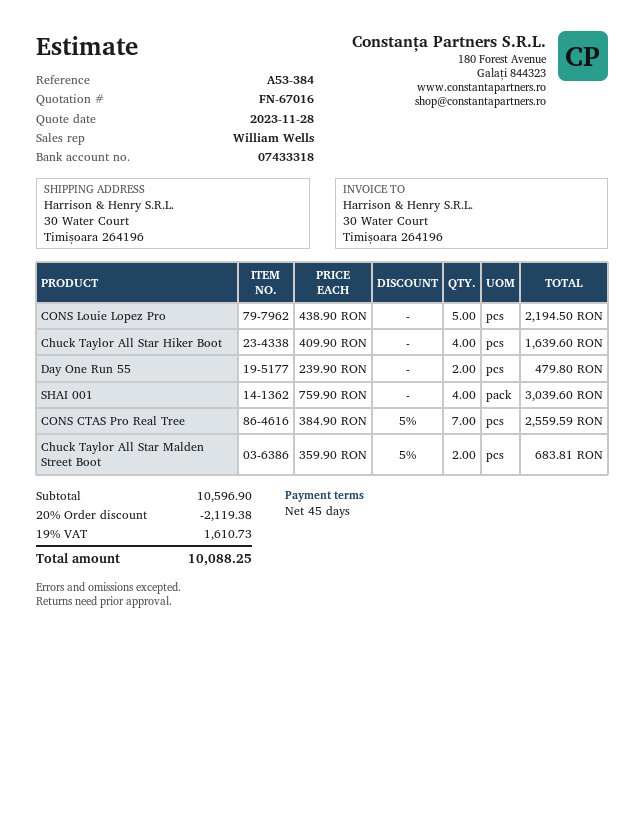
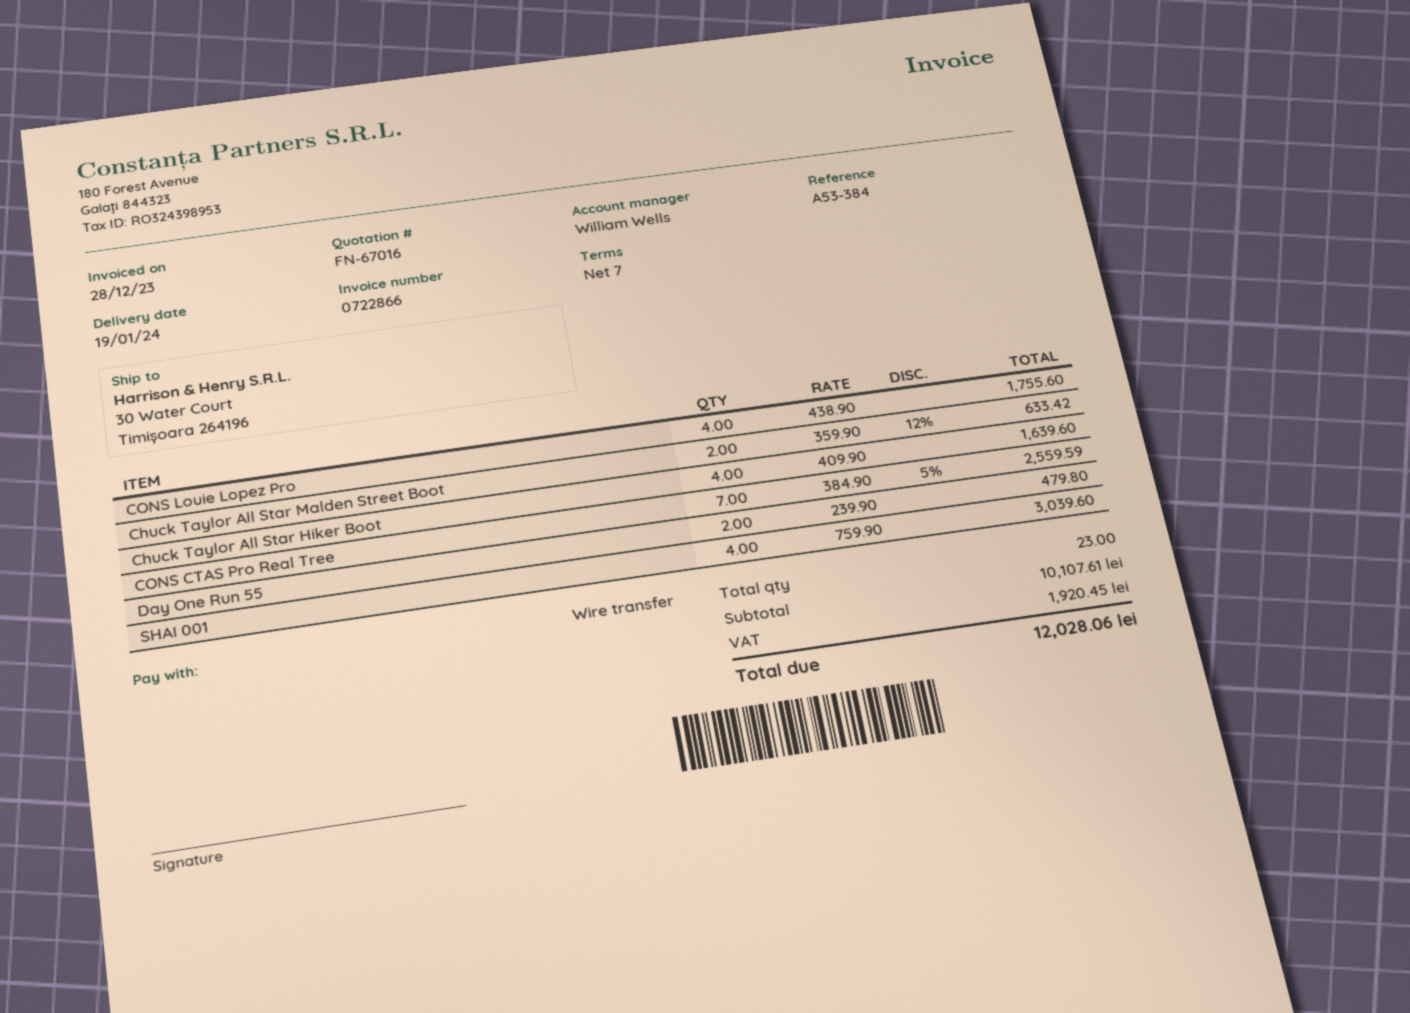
payment terms: 45 days -> 7 days
CONS Louie Lopez Pro: 5 x 438.90 = 2194.50 -> 4 x 438.90 = 1755.60
Chuck Taylor All Star Malden Street Boot: 2 x 359.90 - 5% = 683.81 -> 2 x 359.90 - 12% = 633.42
subtotal: 10596.90 -> 10107.61
discount: 20% = 2119.38 -> none
tax: 1610.73 -> 1920.45
total: 10088.25 -> 12028.06

